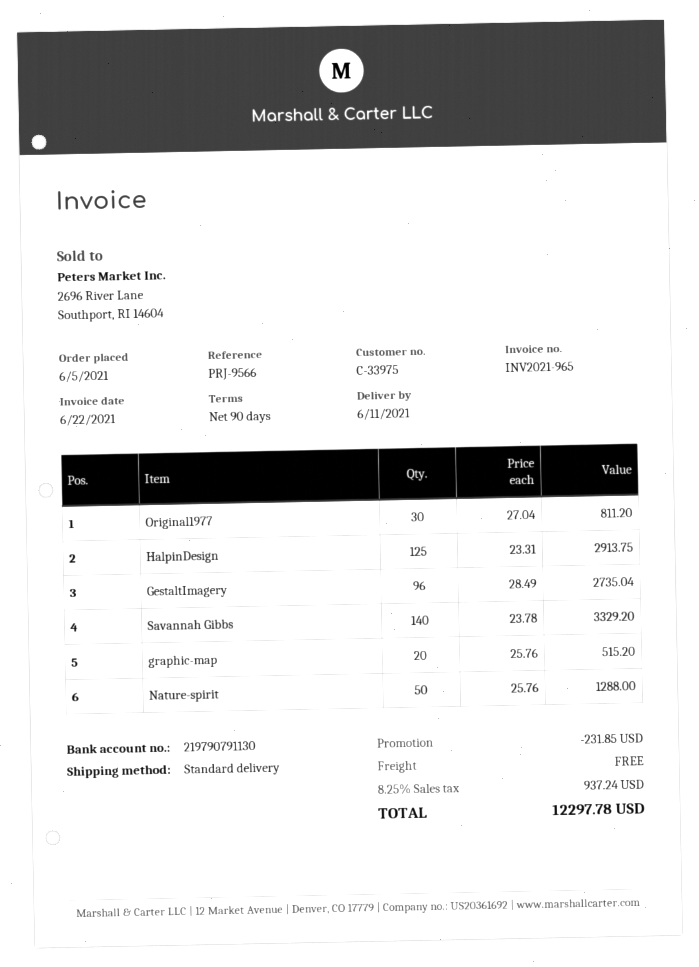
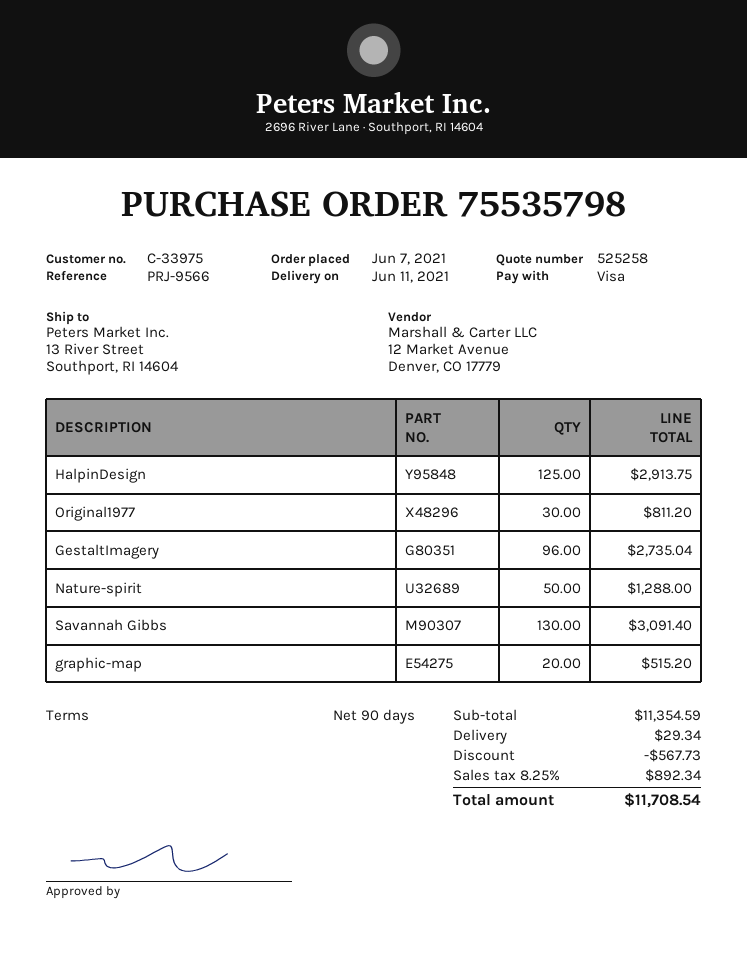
order date: 2021-06-05 -> 2021-06-07
Savannah Gibbs: 140 for 3329.20 -> 130 for 3091.40
discount: 231.85 -> 567.73
shipping: 0.00 -> 29.34
tax: 8.25% = 937.24 -> 8.25% = 892.34
total: 12297.78 -> 11708.54

